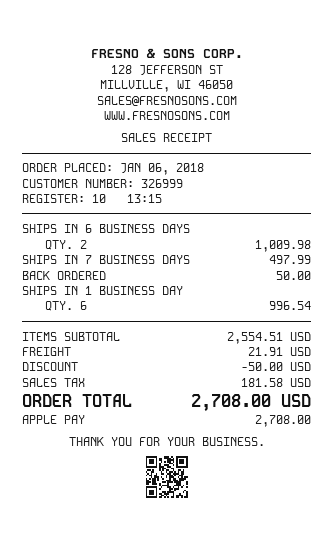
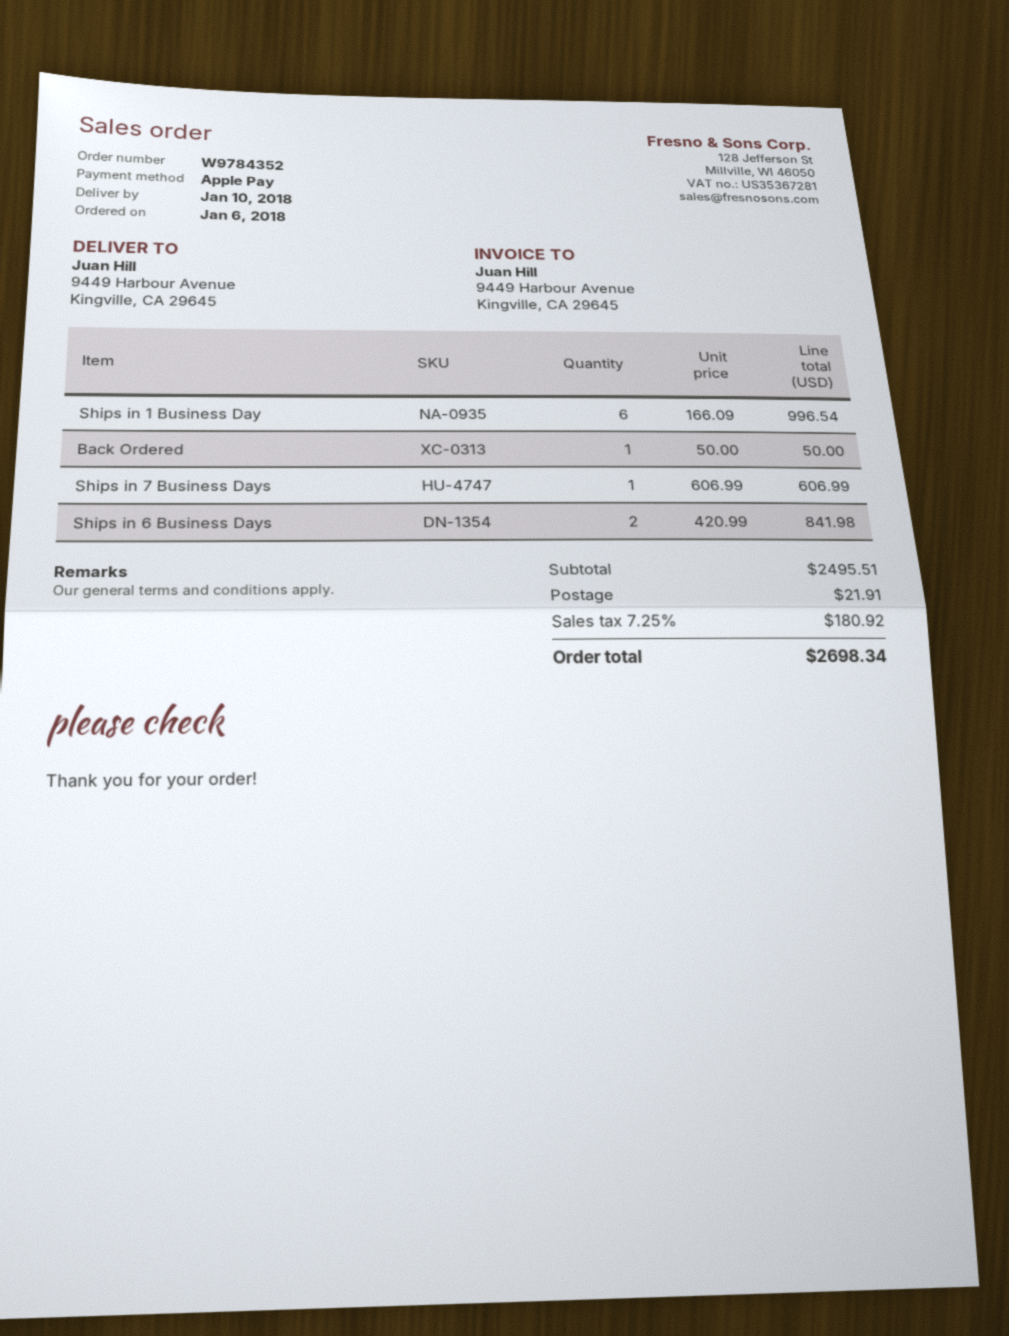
SHIPS IN 6 BUSINESS DAYS: 2 for 1009.98 -> 2 for 841.98
SHIPS IN 7 BUSINESS DAYS: 1 for 497.99 -> 1 for 606.99
subtotal: 2554.51 -> 2495.51
discount: 50.00 -> none
tax: 181.58 -> 180.92
total: 2708.00 -> 2698.34

